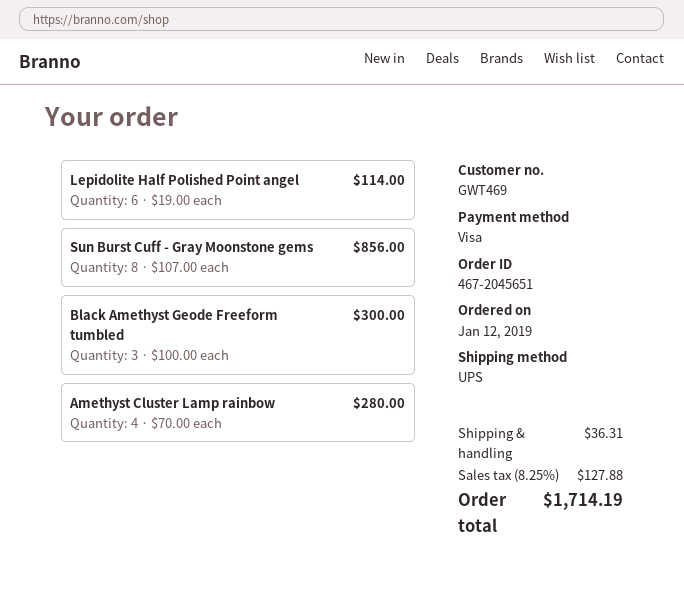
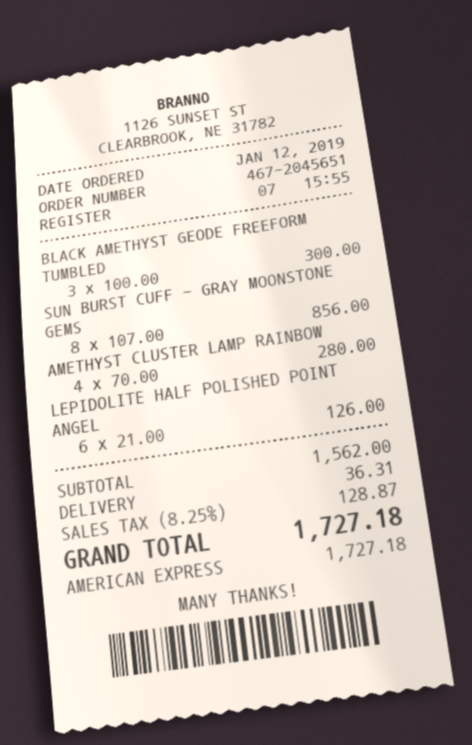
payment method: Visa -> American Express
Lepidolite Half Polished Point angel: 6 x 19.00 = 114.00 -> 6 x 21.00 = 126.00
tax: 8.25% = 127.88 -> 8.25% = 128.87
total: 1714.19 -> 1727.18

